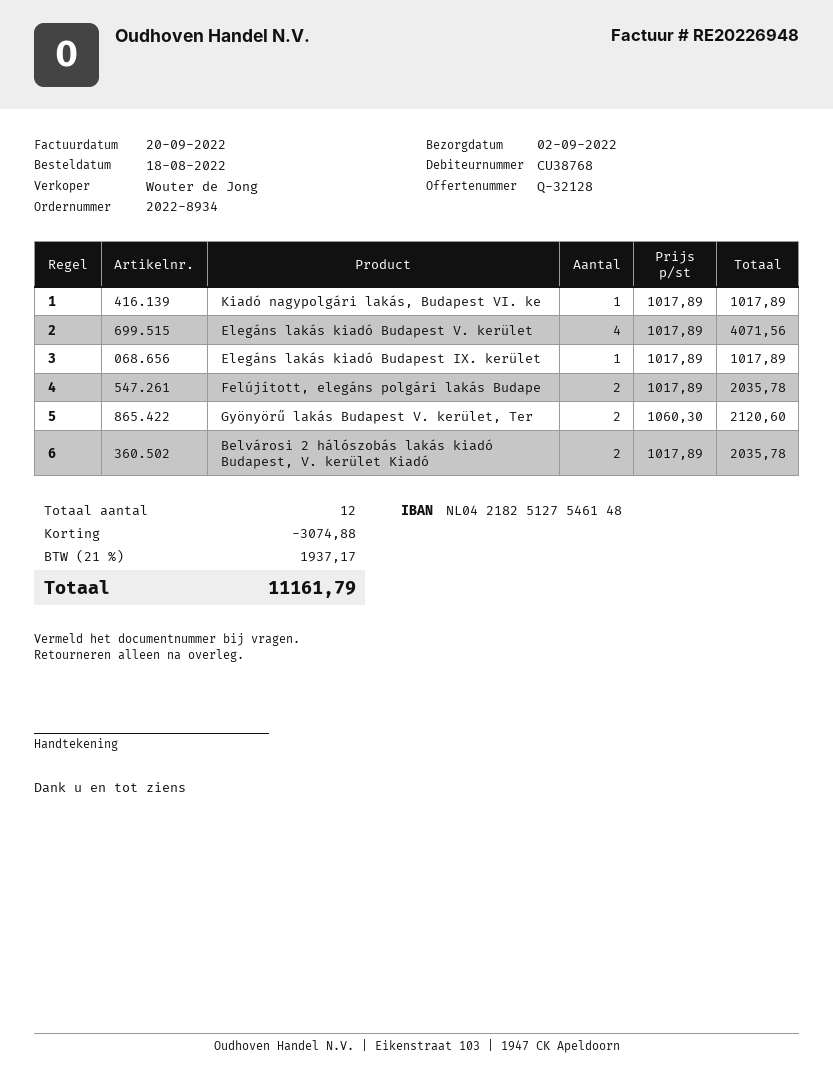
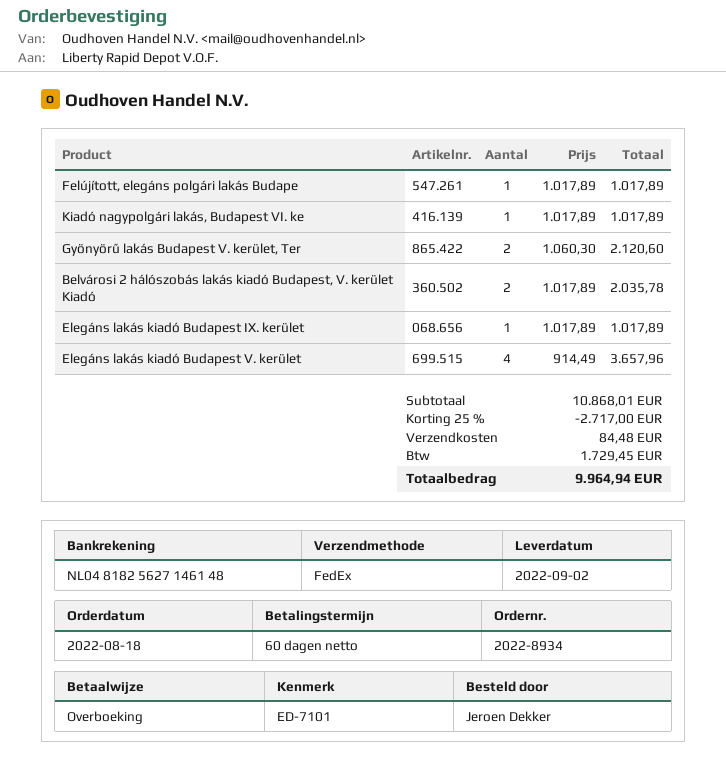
bank account: NL0421825127546148 -> NL0481825627146148
Elegáns lakás kiadó Budapest V. kerület: 4 x 1017.89 = 4071.56 -> 4 x 914.49 = 3657.96
Felújított, elegáns polgári lakás Budape: 2 x 1017.89 = 2035.78 -> 1 x 1017.89 = 1017.89
discount: 3074.88 -> 2717.00
shipping: none -> 84.48
tax: 1937.17 -> 1729.45
total: 11161.79 -> 9964.94

